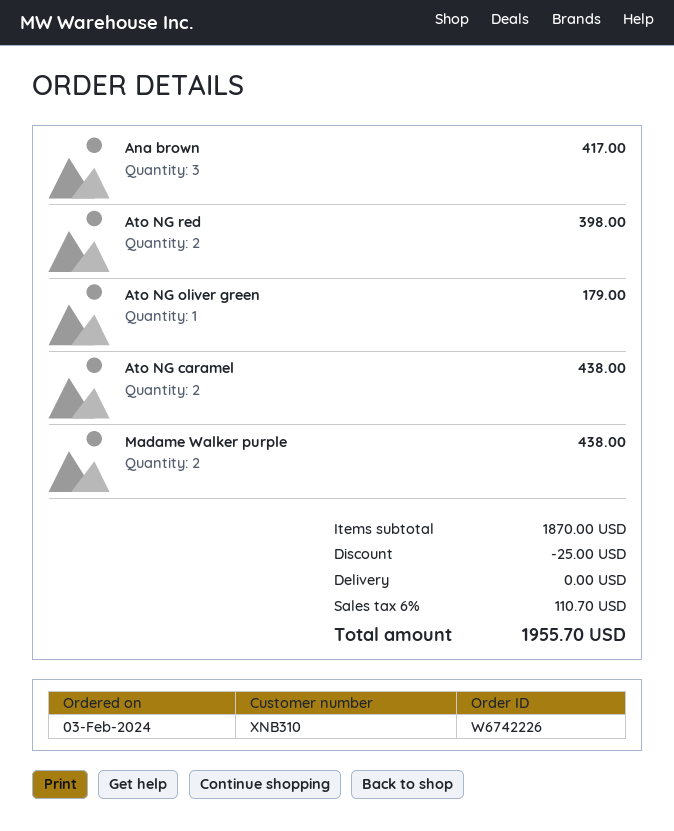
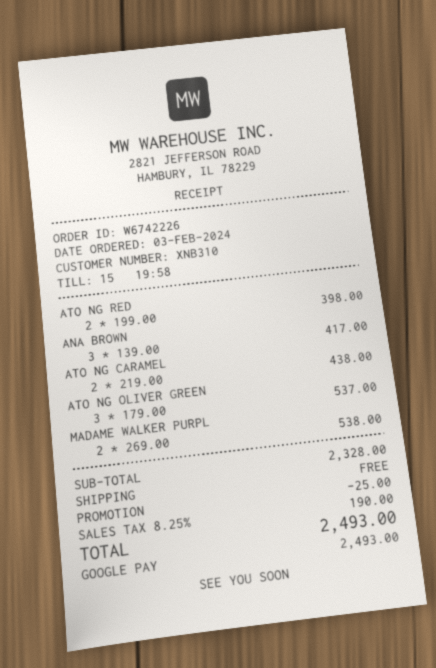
Ato NG oliver green: 1 for 179.00 -> 3 for 537.00
Madame Walker purple: 2 for 438.00 -> 2 for 538.00
subtotal: 1870.00 -> 2328.00
tax: 6% = 110.70 -> 8.25% = 190.00
total: 1955.70 -> 2493.00

